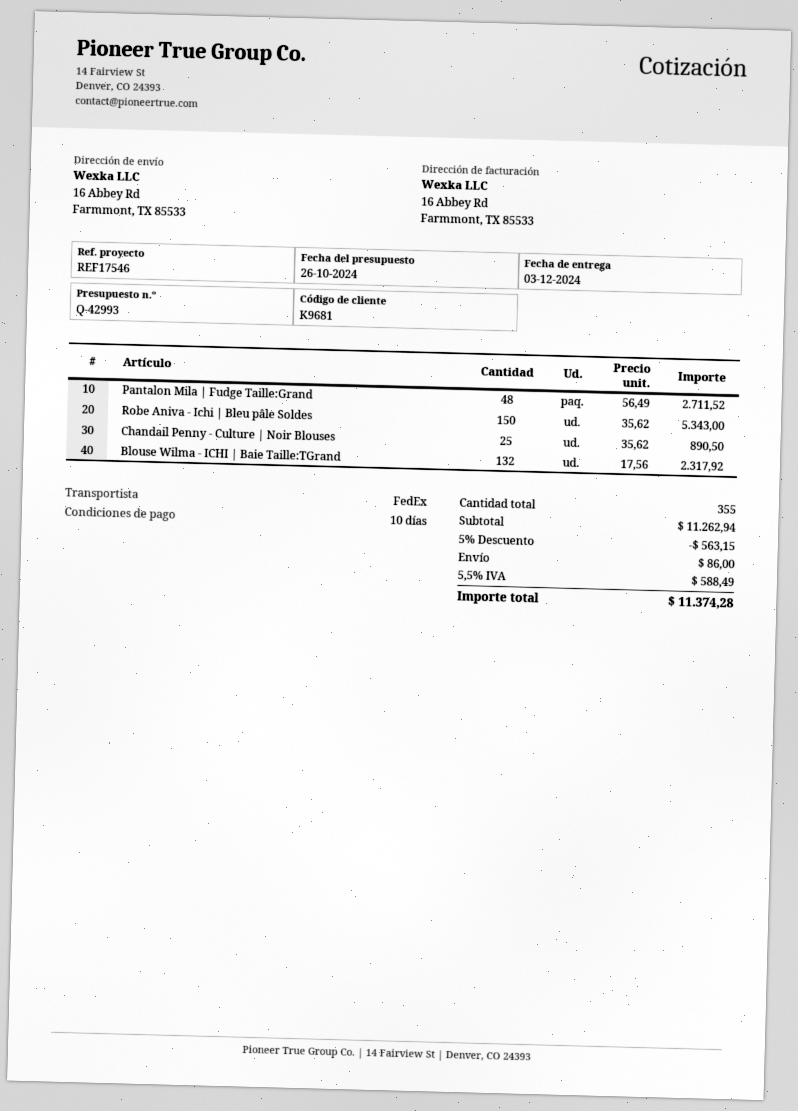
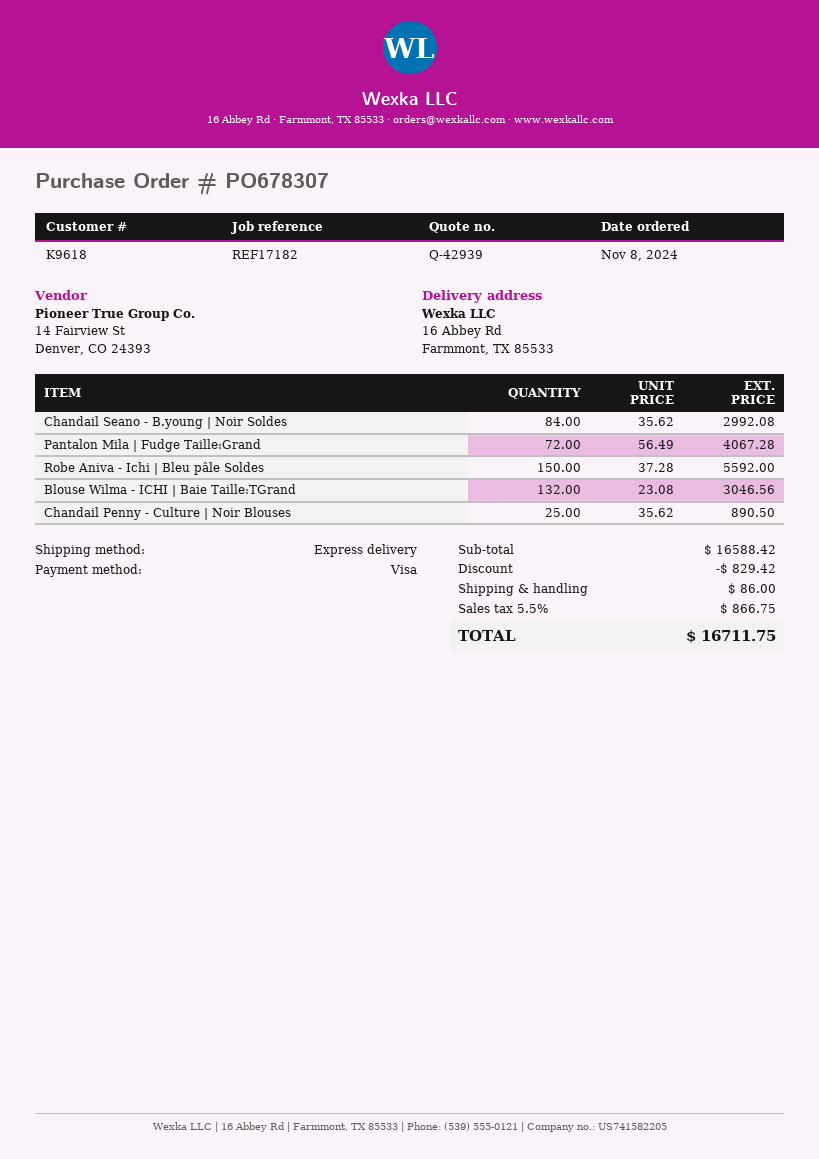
quote number: Q-42993 -> Q-42939
customer number: K9681 -> K9618
reference: REF17546 -> REF17182
shipping method: FedEx -> express
Pantalon Mila | Fudge Taille:Grand: 48 x 56.49 = 2711.52 -> 72 x 56.49 = 4067.28
Robe Aniva - Ichi | Bleu pâle Soldes: 150 x 35.62 = 5343.00 -> 150 x 37.28 = 5592.00
Blouse Wilma - ICHI | Baie Taille:TGrand: 132 x 17.56 = 2317.92 -> 132 x 23.08 = 3046.56
Chandail Seano - B.young | Noir Soldes: none -> 84 x 35.62 = 2992.08
subtotal: 11262.94 -> 16588.42
discount: 563.15 -> 829.42
tax: 5.5% = 588.49 -> 5.5% = 866.75
total: 11374.28 -> 16711.75

